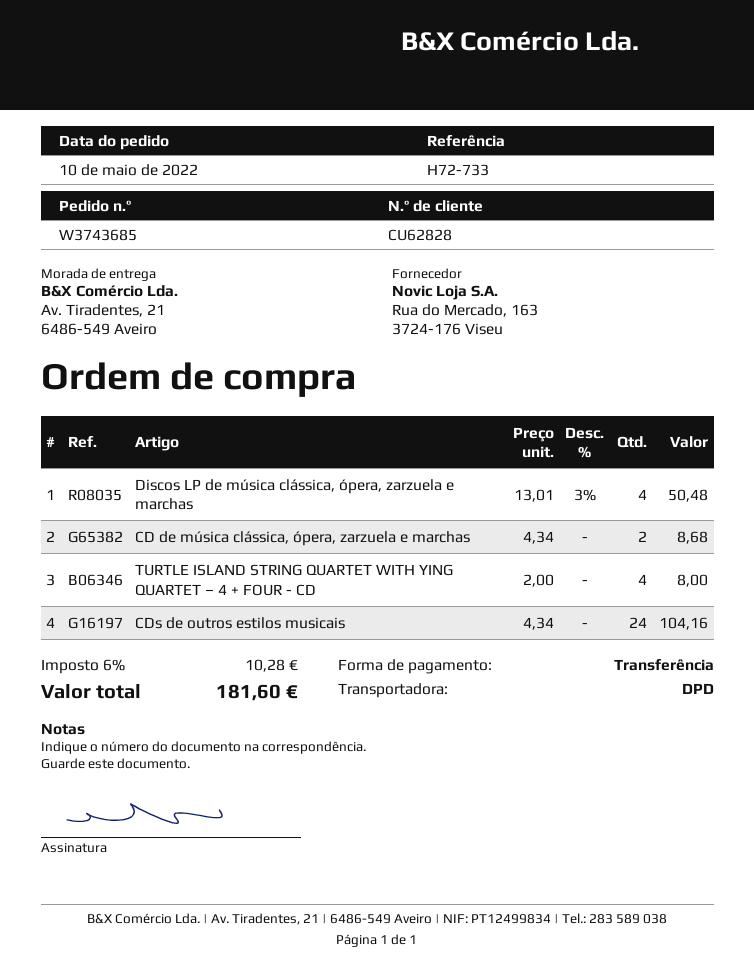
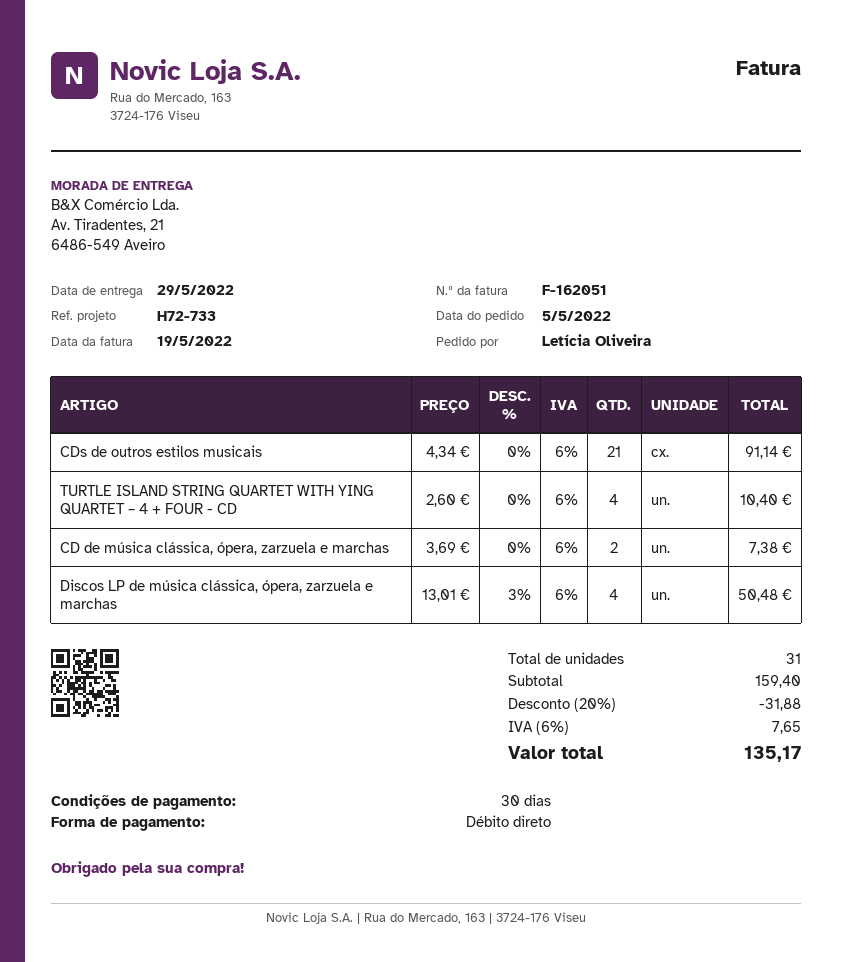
order date: 2022-05-10 -> 2022-05-05
payment method: bank transfer -> direct debit
CD de música clássica, ópera, zarzuela e marchas: 2 x 4.34 = 8.68 -> 2 x 3.69 = 7.38
TURTLE ISLAND STRING QUARTET WITH YING QUARTET – 4 + FOUR - CD: 4 x 2.00 = 8.00 -> 4 x 2.60 = 10.40
CDs de outros estilos musicais: 24 x 4.34 = 104.16 -> 21 x 4.34 = 91.14
discount: none -> 20% = 31.88
tax: 6% = 10.28 -> 6% = 7.65
total: 181.60 -> 135.17

